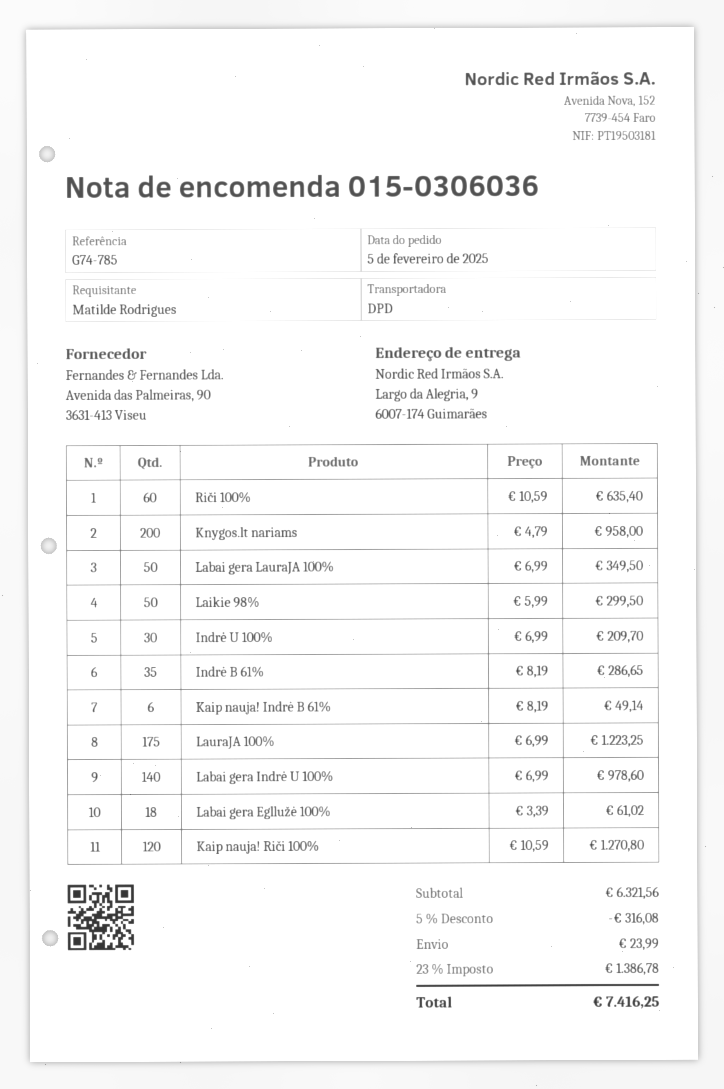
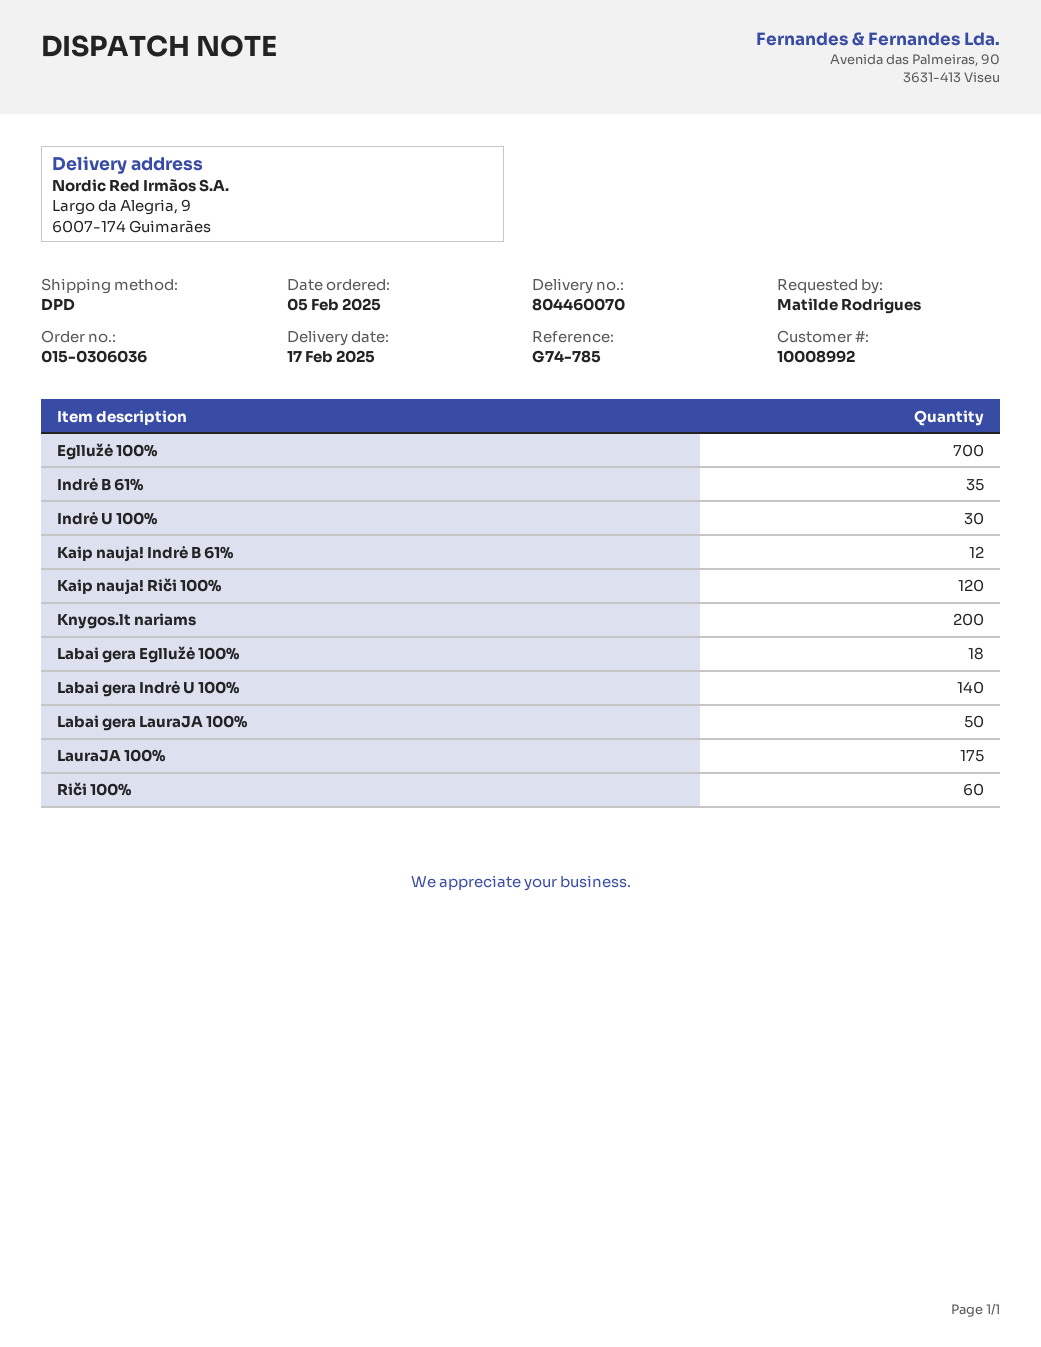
Laikie 98%: 50 -> none
Kaip nauja! Indrė B 61%: 6 -> 12
Egllužė 100%: none -> 700

